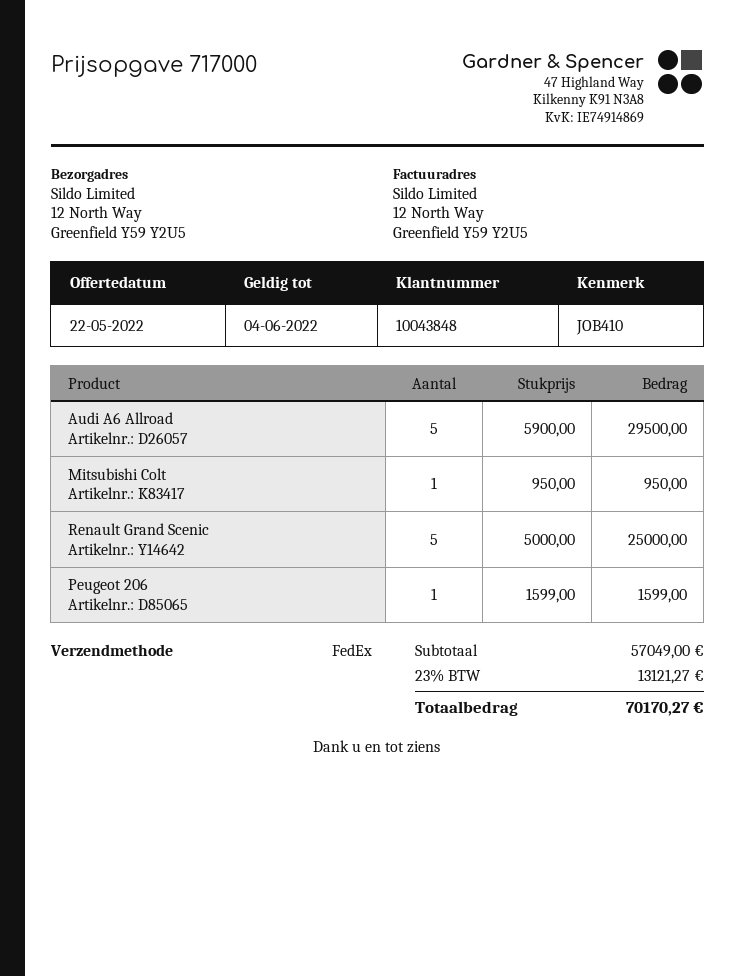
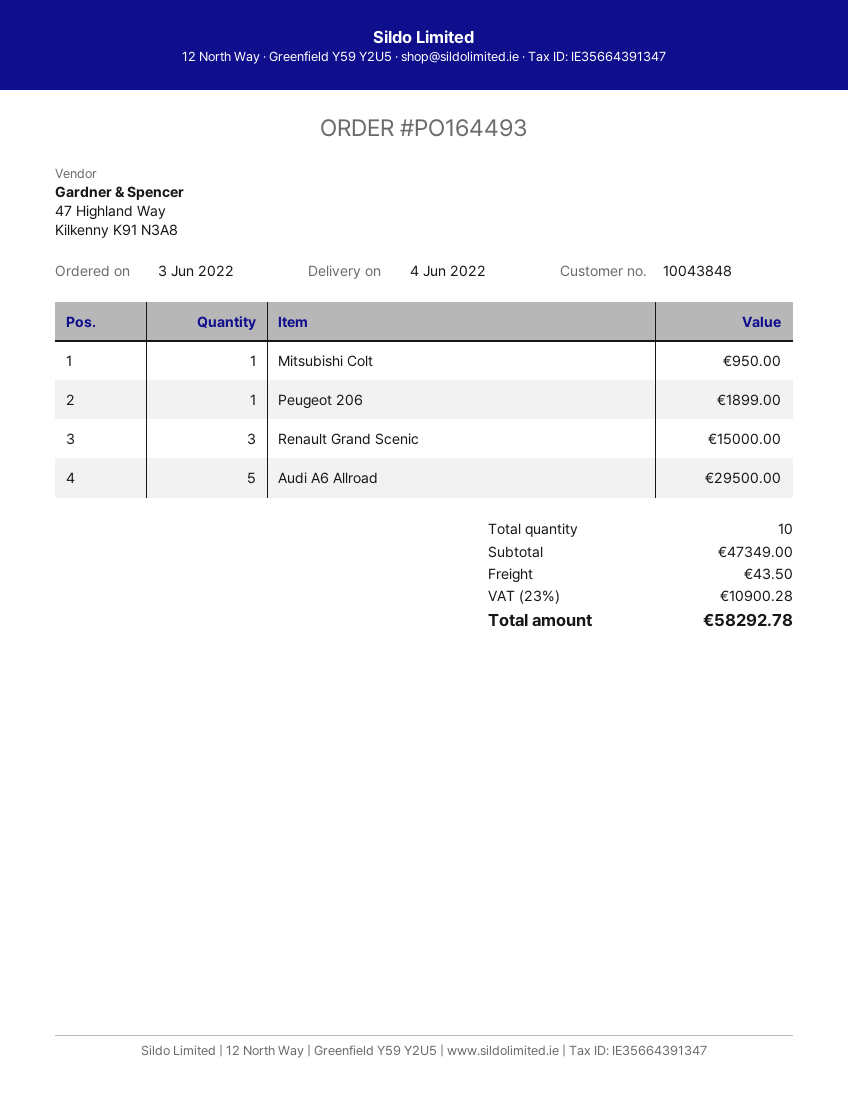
Renault Grand Scenic: 5 for 25000.00 -> 3 for 15000.00
Peugeot 206: 1 for 1599.00 -> 1 for 1899.00
subtotal: 57049.00 -> 47349.00
shipping: none -> 43.50
tax: 23% = 13121.27 -> 23% = 10900.28
total: 70170.27 -> 58292.78

